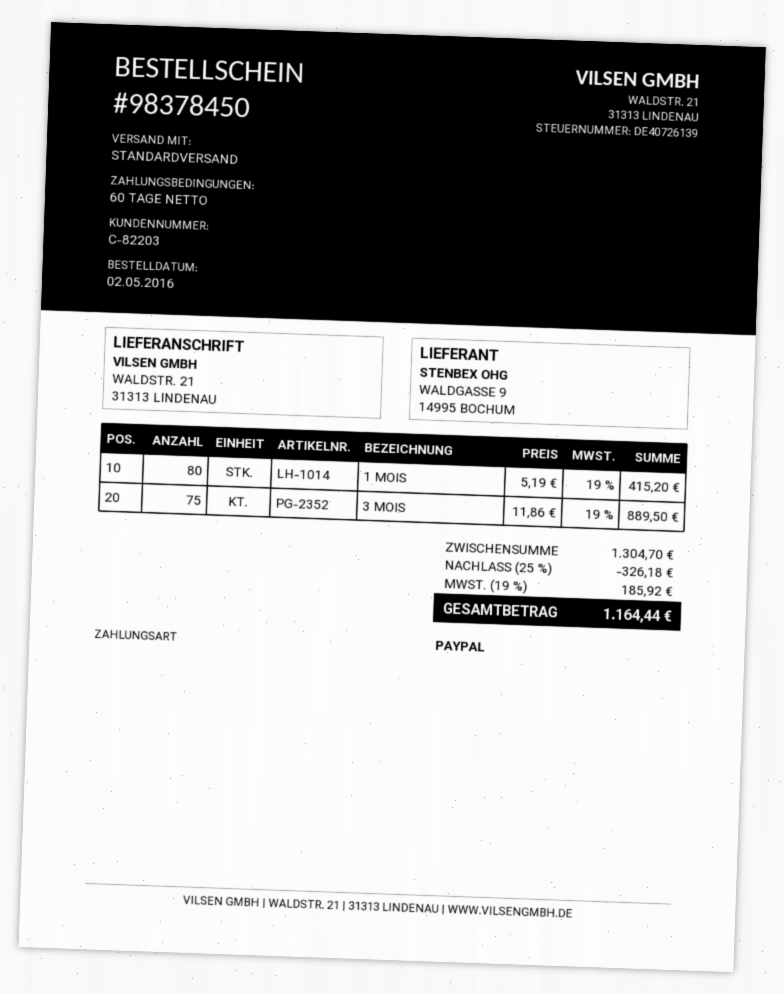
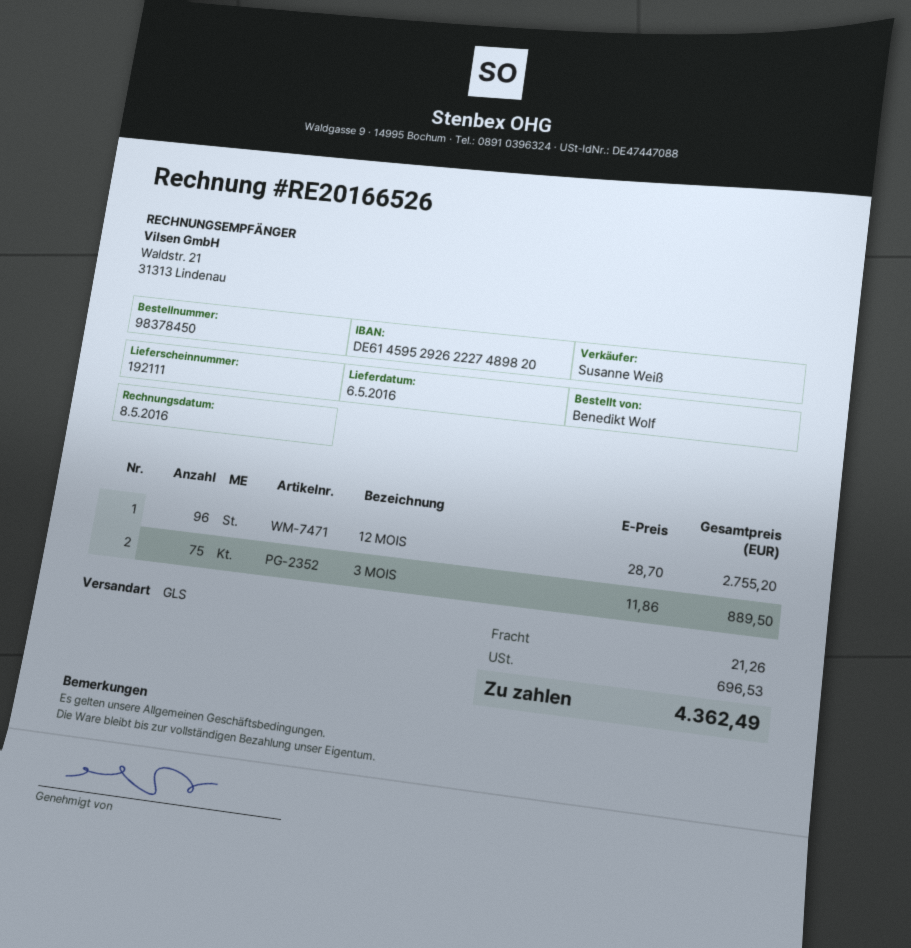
shipping method: standard -> GLS
1 MOIS: 80 x 5.19 = 415.20 -> none
12 MOIS: none -> 96 x 28.70 = 2755.20
discount: 25% = 326.18 -> none
shipping: none -> 21.26
tax: 185.92 -> 696.53
total: 1164.44 -> 4362.49

